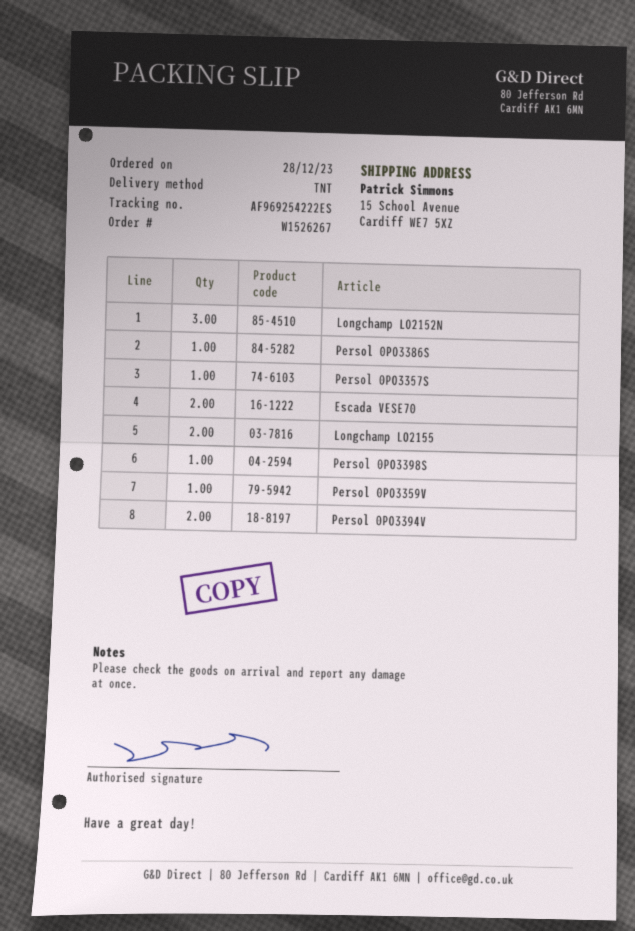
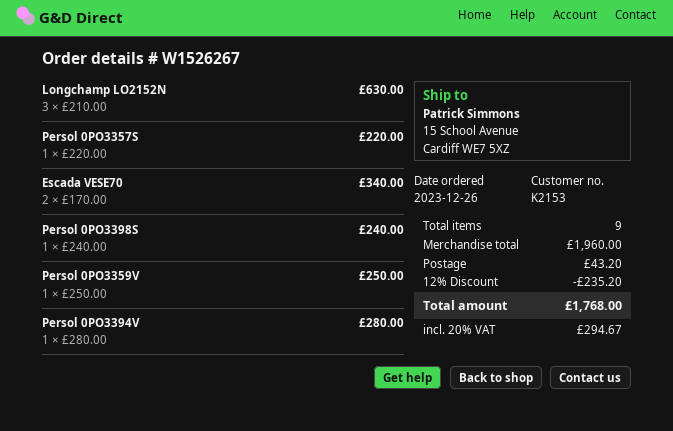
order date: 2023-12-28 -> 2023-12-26
Persol 0PO3386S: 1 -> none
Longchamp LO2155: 2 -> none
Persol 0PO3394V: 2 -> 1

